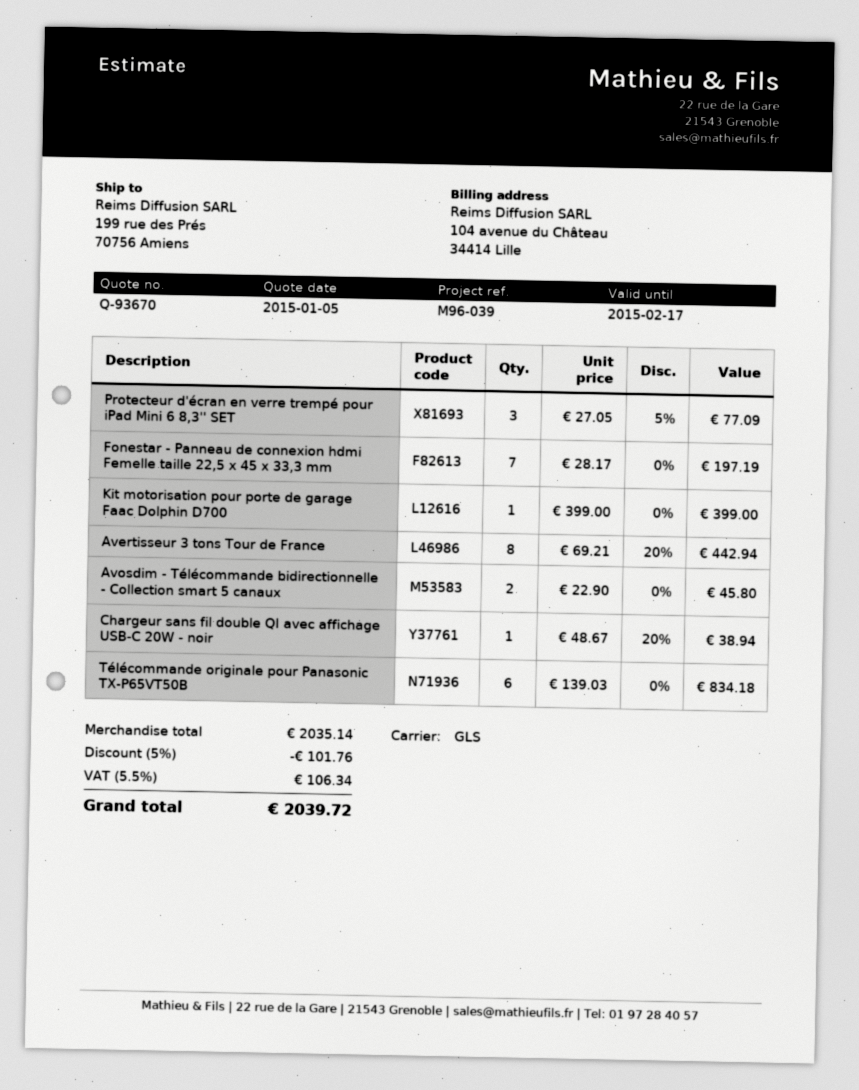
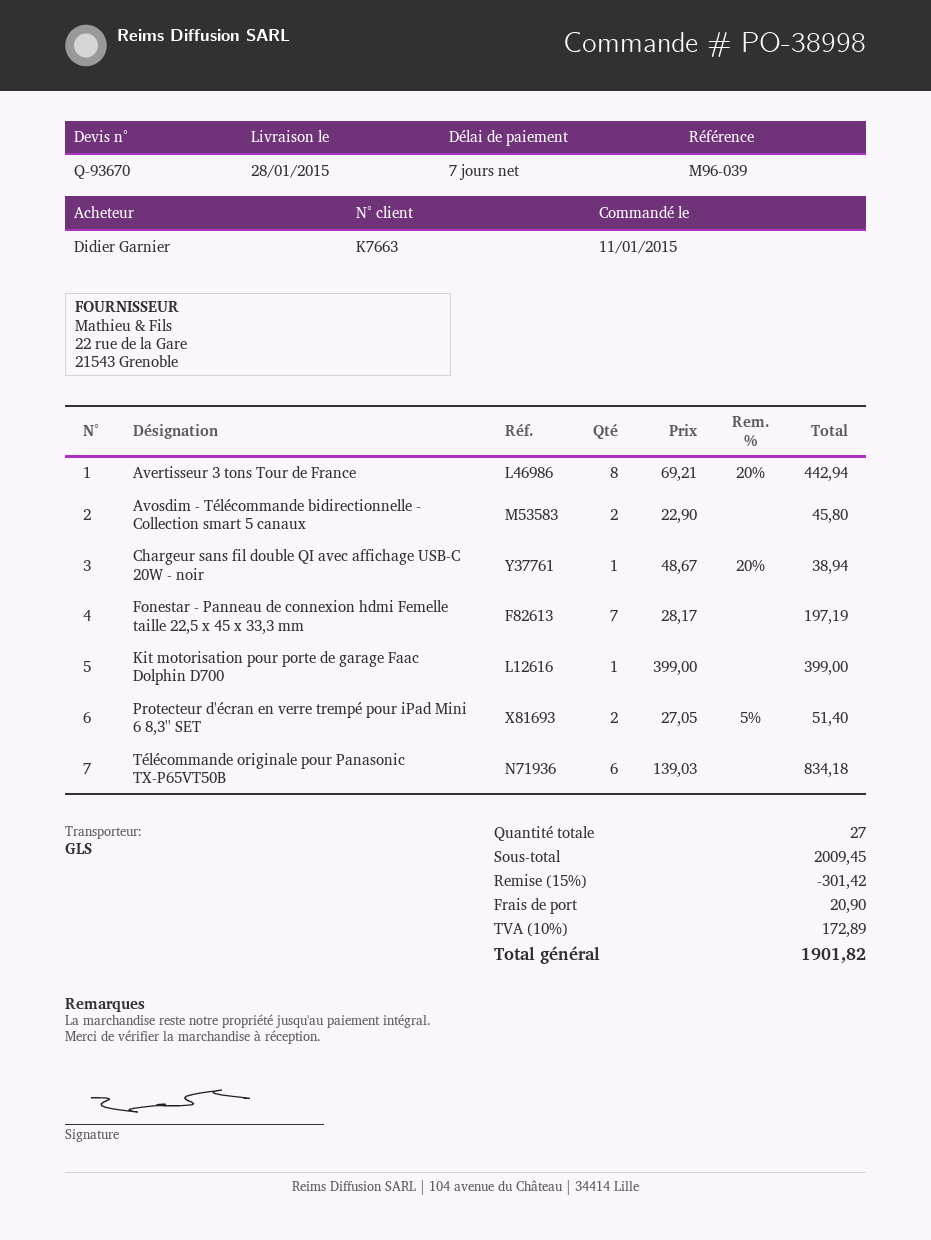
Protecteur d'écran en verre trempé pour iPad Mini 6 8,3'' SET: 3 x 27.05 - 5% = 77.09 -> 2 x 27.05 - 5% = 51.40
subtotal: 2035.14 -> 2009.45
discount: 5% = 101.76 -> 15% = 301.42
shipping: none -> 20.90
tax: 5.5% = 106.34 -> 10% = 172.89
total: 2039.72 -> 1901.82

